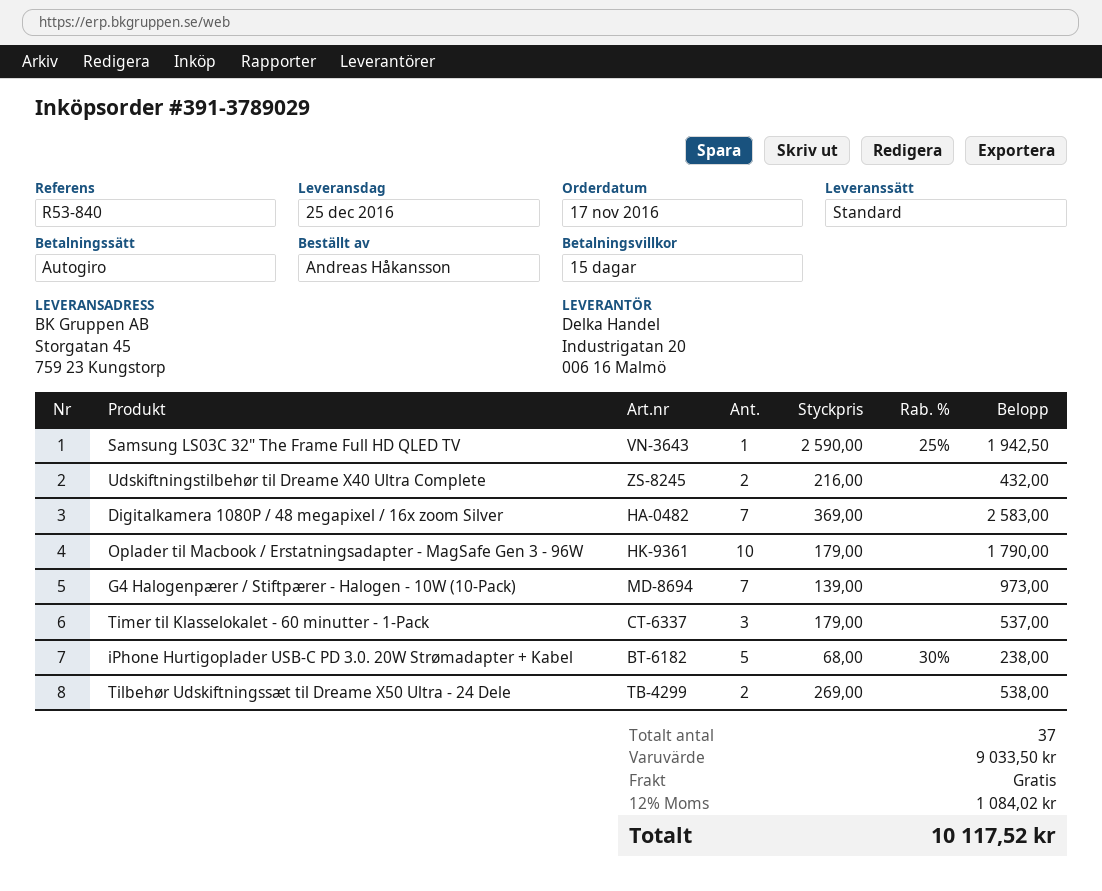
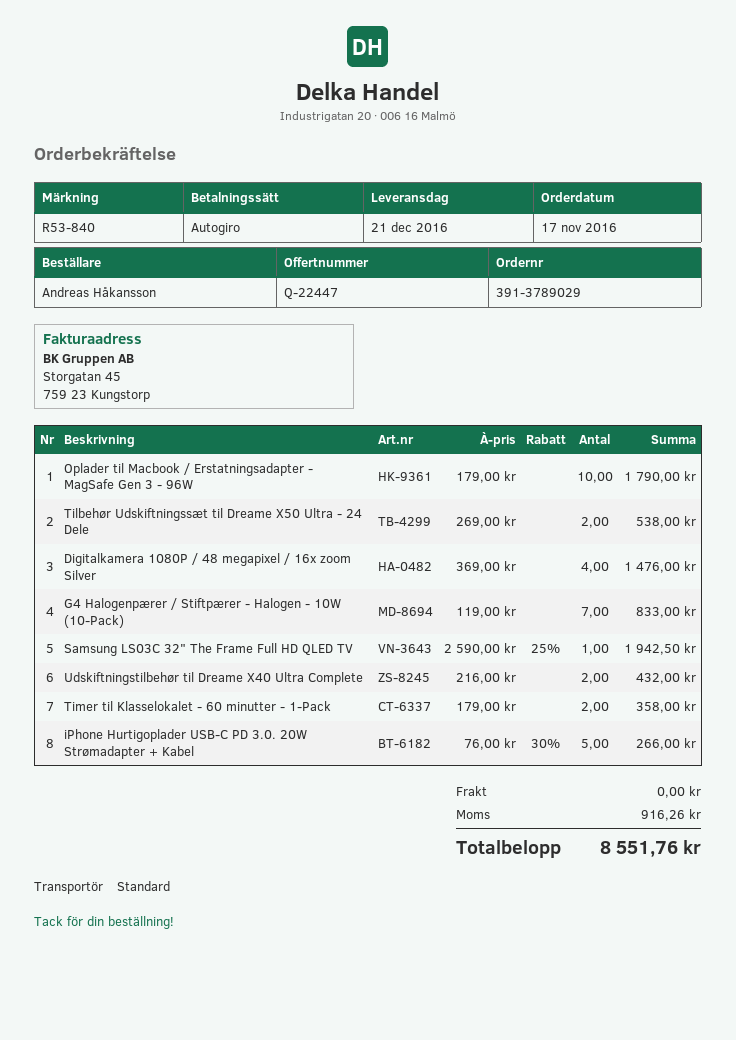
delivery date: 2016-12-25 -> 2016-12-21
Digitalkamera 1080P / 48 megapixel / 16x zoom Silver: 7 x 369.00 = 2583.00 -> 4 x 369.00 = 1476.00
G4 Halogenpærer / Stiftpærer - Halogen - 10W (10-Pack): 7 x 139.00 = 973.00 -> 7 x 119.00 = 833.00
Timer til Klasselokalet - 60 minutter - 1-Pack: 3 x 179.00 = 537.00 -> 2 x 179.00 = 358.00
iPhone Hurtigoplader USB-C PD 3.0. 20W Strømadapter + Kabel: 5 x 68.00 - 30% = 238.00 -> 5 x 76.00 - 30% = 266.00
tax: 1084.02 -> 916.26
total: 10117.52 -> 8551.76

